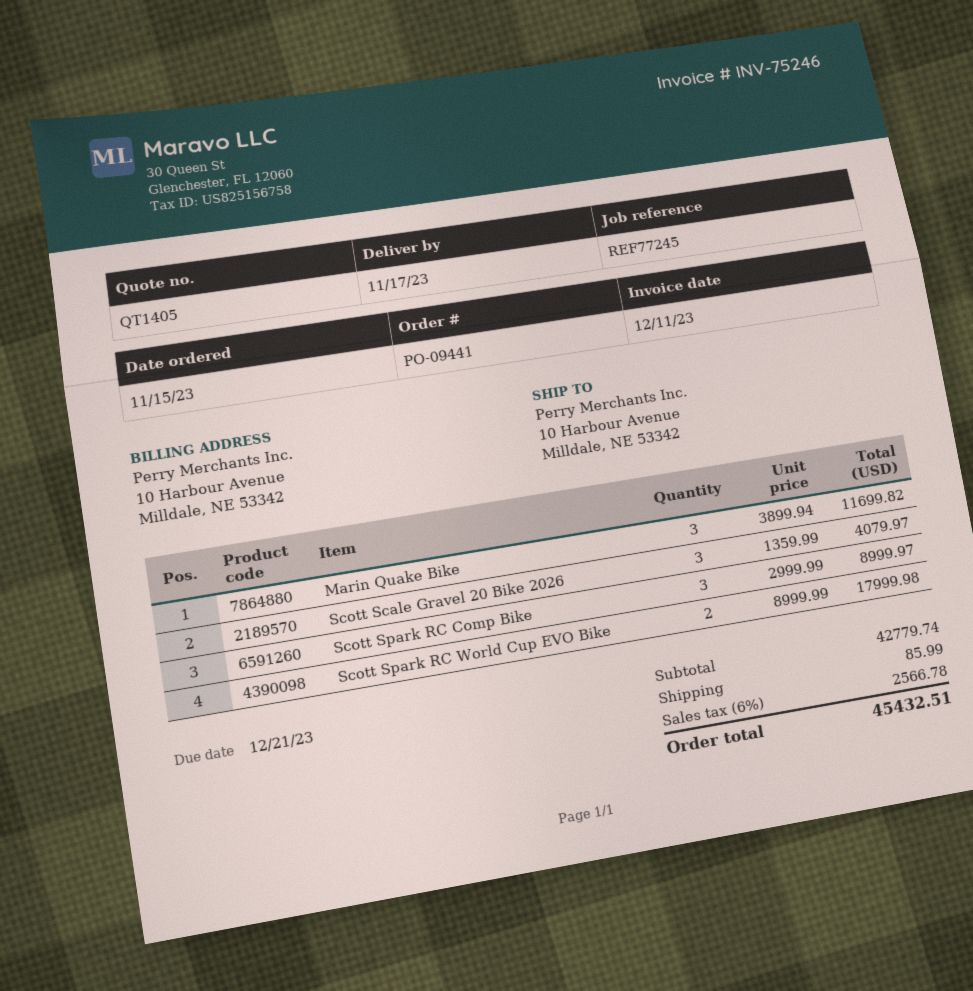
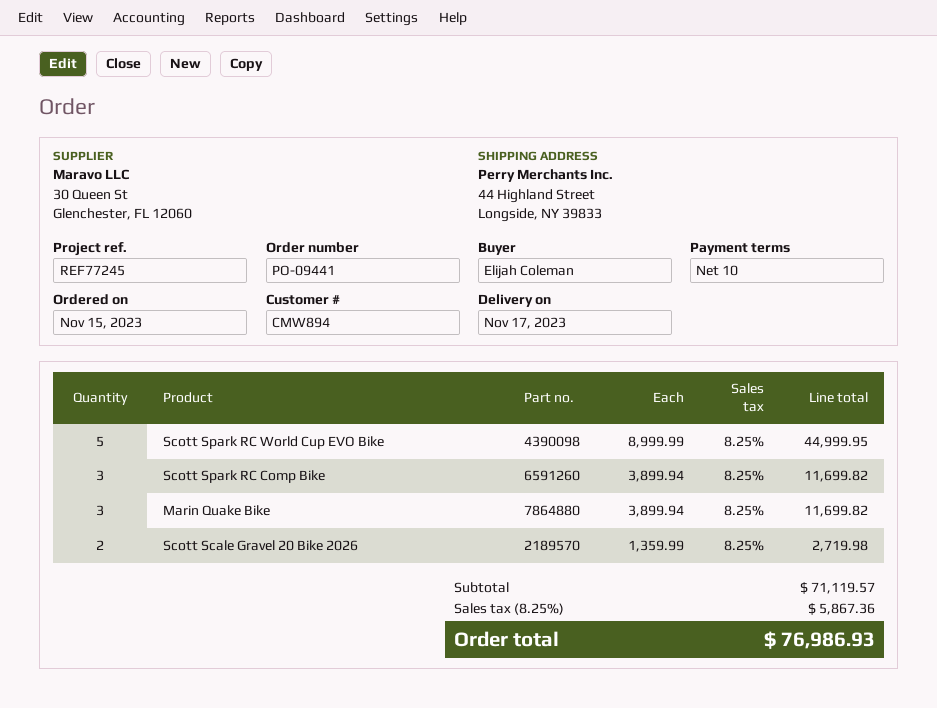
ship to: 10 Harbour Avenue, Milldale, NE 53342 -> 44 Highland Street, Longside, NY 39833
Scott Scale Gravel 20 Bike 2026: 3 x 1359.99 = 4079.97 -> 2 x 1359.99 = 2719.98
Scott Spark RC Comp Bike: 3 x 2999.99 = 8999.97 -> 3 x 3899.94 = 11699.82
Scott Spark RC World Cup EVO Bike: 2 x 8999.99 = 17999.98 -> 5 x 8999.99 = 44999.95
subtotal: 42779.74 -> 71119.57
shipping: 85.99 -> none
tax: 6% = 2566.78 -> 8.25% = 5867.36
total: 45432.51 -> 76986.93

